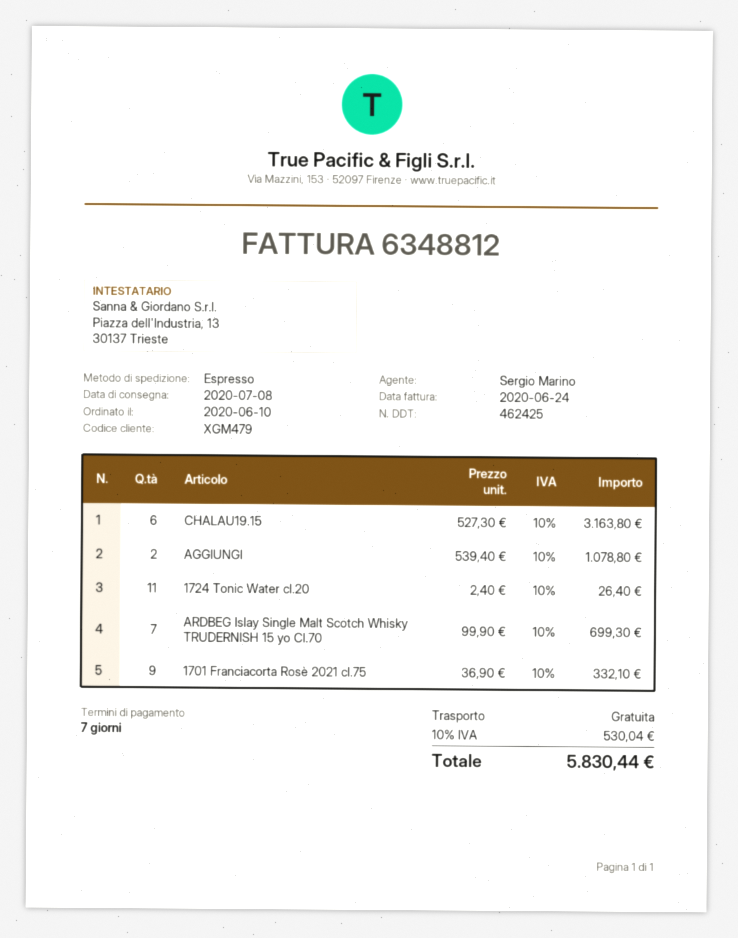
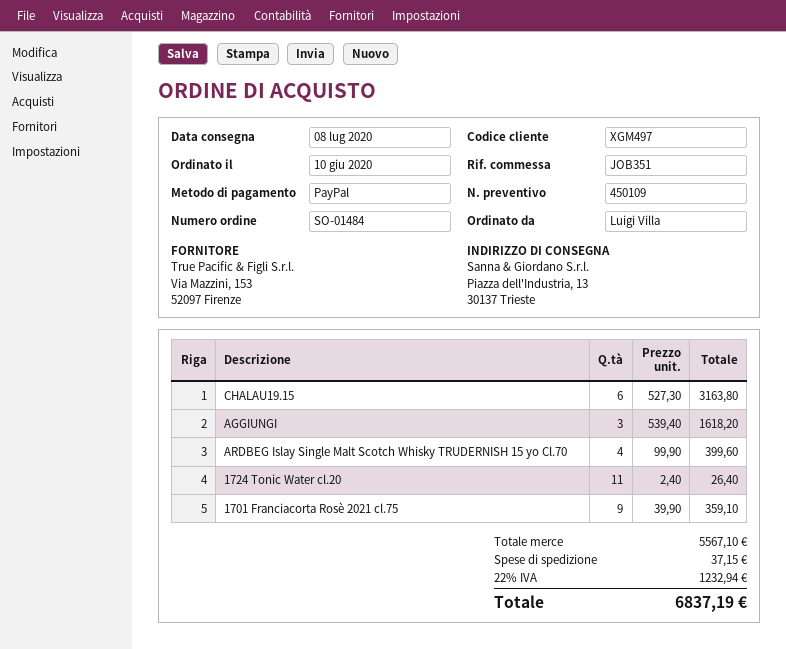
customer number: XGM479 -> XGM497
AGGIUNGI: 2 x 539.40 = 1078.80 -> 3 x 539.40 = 1618.20
ARDBEG Islay Single Malt Scotch Whisky TRUDERNISH 15 yo Cl.70: 7 x 99.90 = 699.30 -> 4 x 99.90 = 399.60
1701 Franciacorta Rosè 2021 cl.75: 9 x 36.90 = 332.10 -> 9 x 39.90 = 359.10
shipping: 0.00 -> 37.15
tax: 10% = 530.04 -> 22% = 1232.94
total: 5830.44 -> 6837.19

